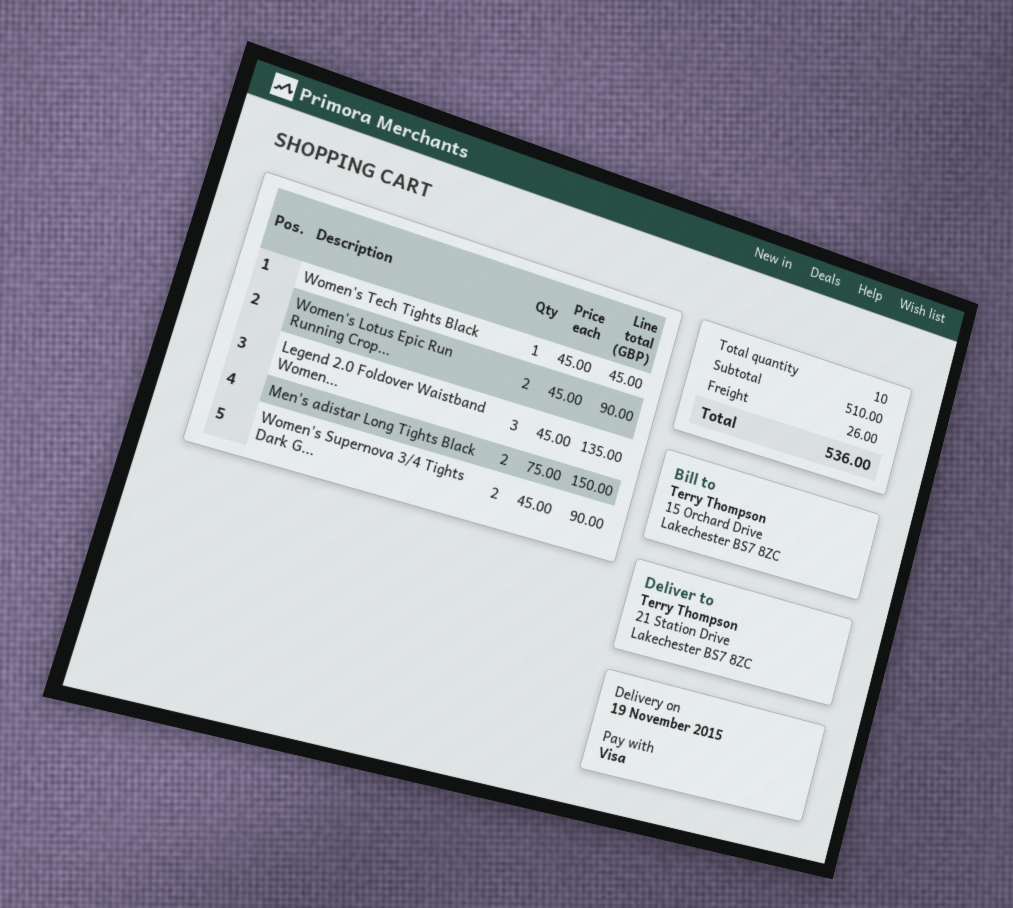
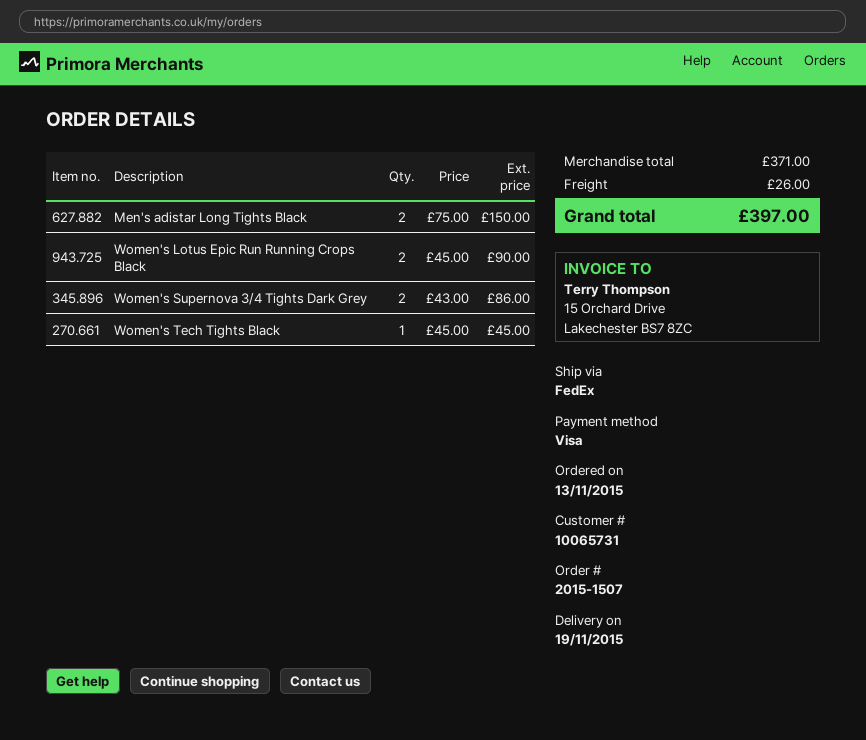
Legend 2.0 Foldover Waistband Women...: 3 x 45.00 = 135.00 -> none
Women's Supernova 3/4 Tights Dark G...: 2 x 45.00 = 90.00 -> 2 x 43.00 = 86.00
subtotal: 510.00 -> 371.00
total: 536.00 -> 397.00

